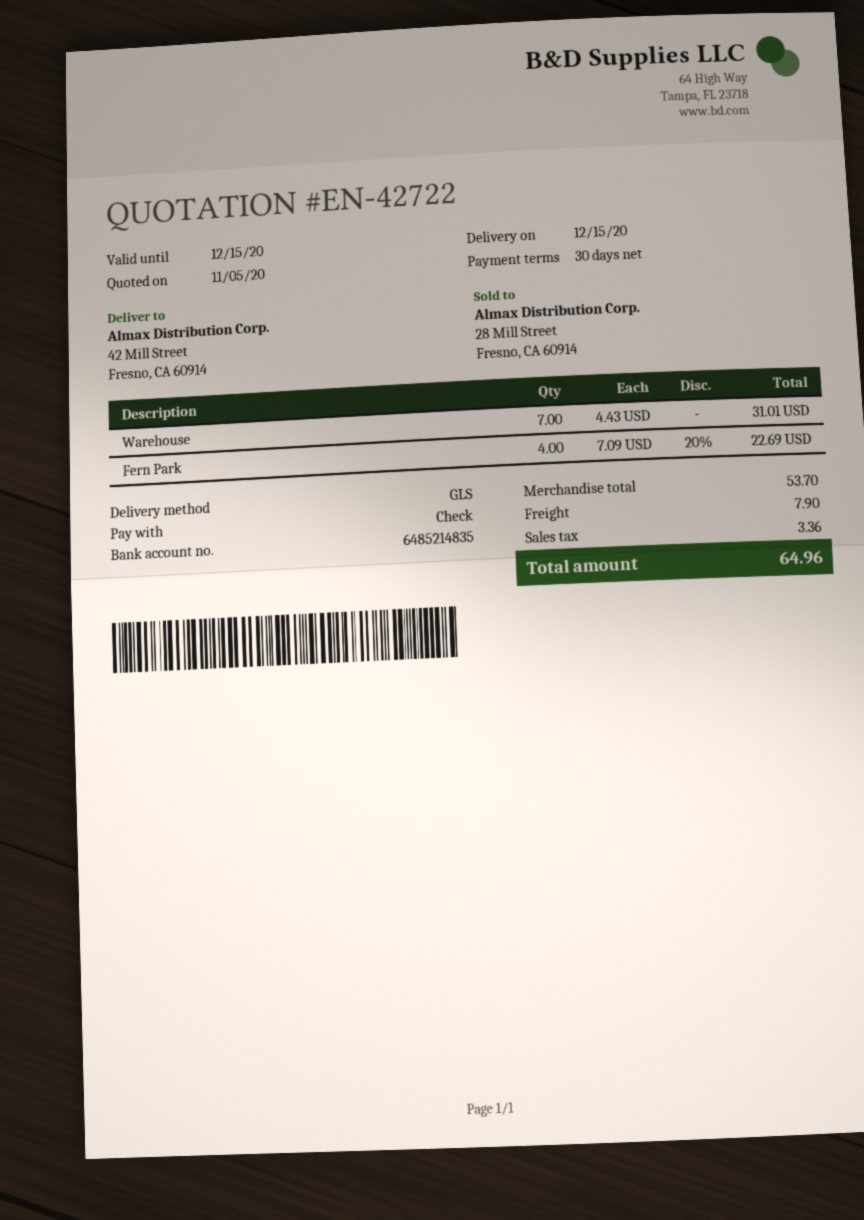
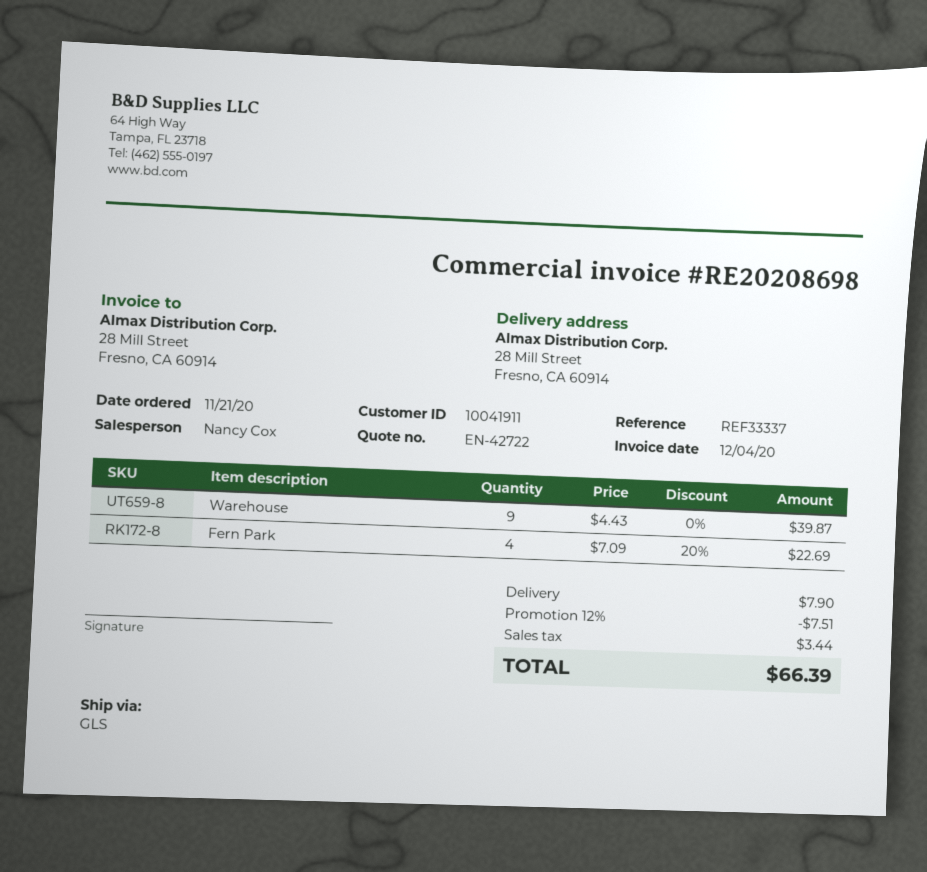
ship to: 42 Mill Street, Fresno, CA 60914 -> 28 Mill Street, Fresno, CA 60914
Warehouse: 7 x 4.43 = 31.01 -> 9 x 4.43 = 39.87
discount: none -> 12% = 7.51
tax: 3.36 -> 3.44
total: 64.96 -> 66.39

